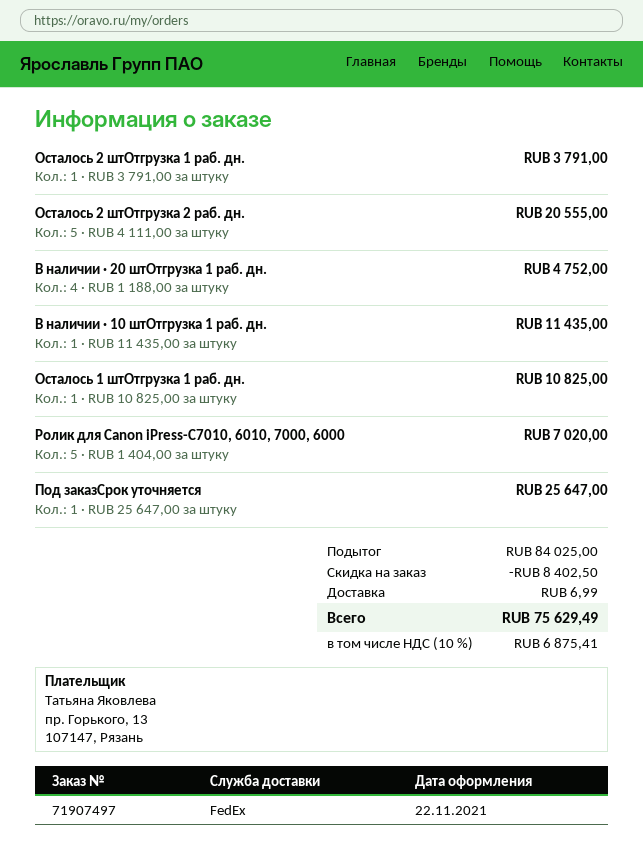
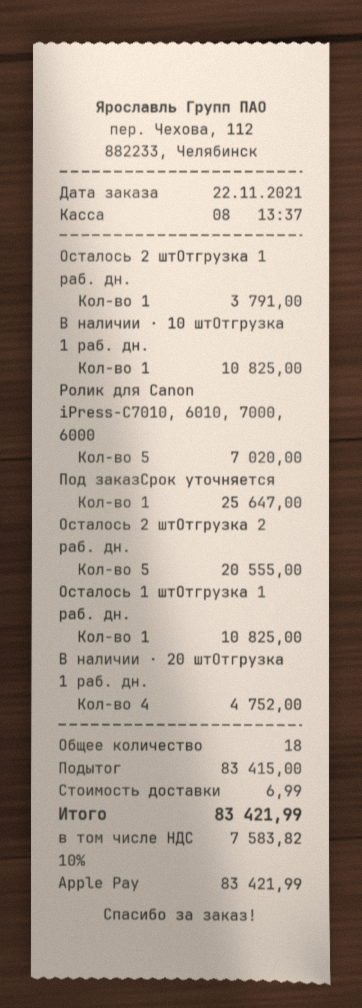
В наличии · 10 штОтгрузка 1 раб. дн.: 1 for 11435.00 -> 1 for 10825.00
subtotal: 84025.00 -> 83415.00
discount: 8402.50 -> none
tax: 10% = 6875.41 -> 10% = 7583.82
total: 75629.49 -> 83421.99

